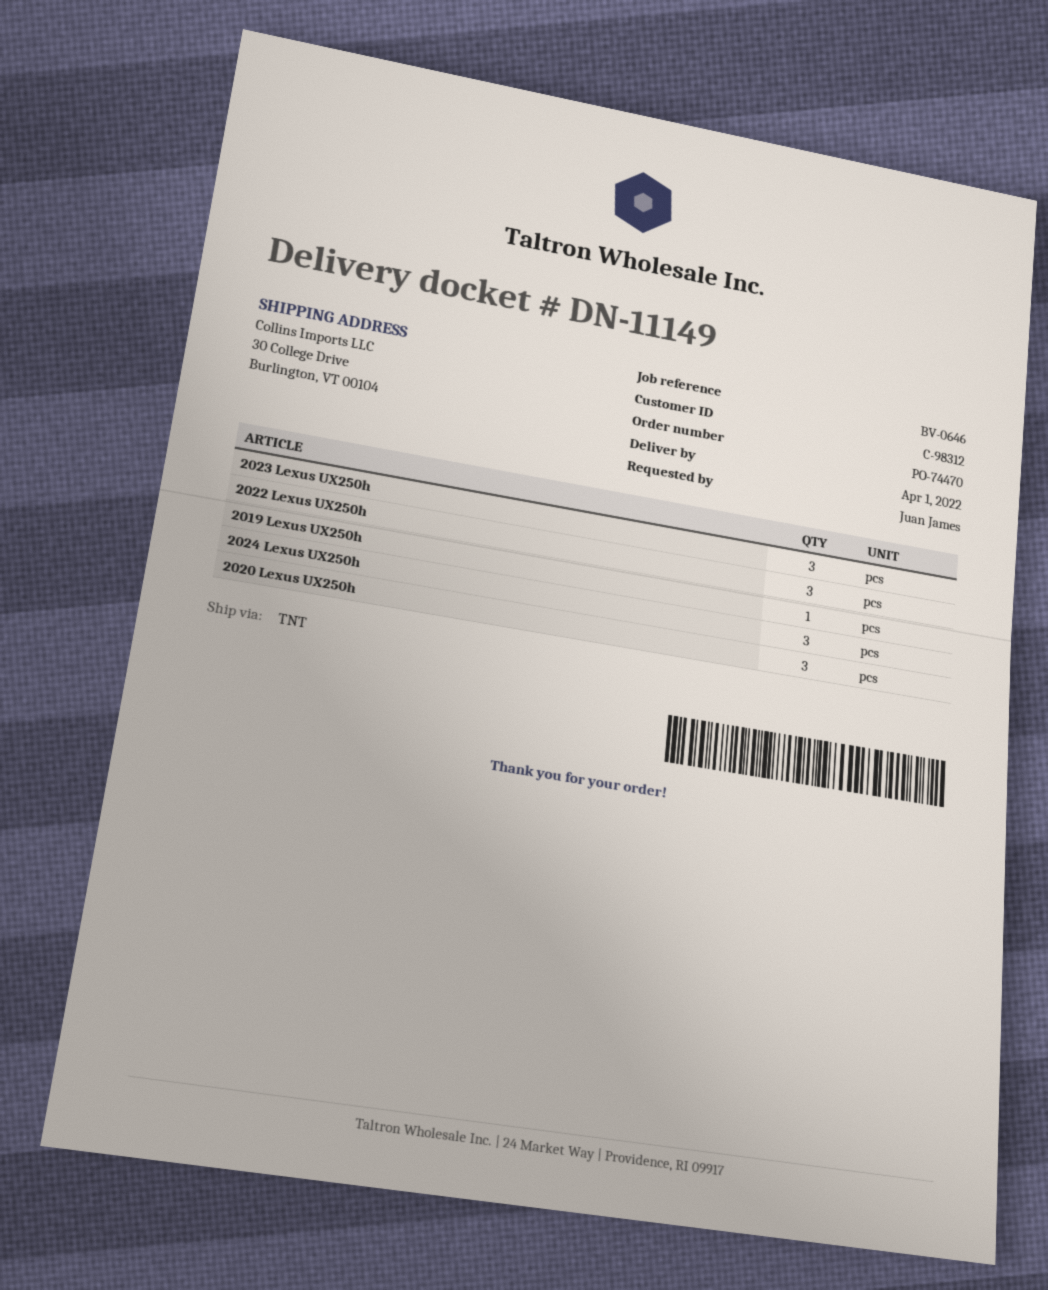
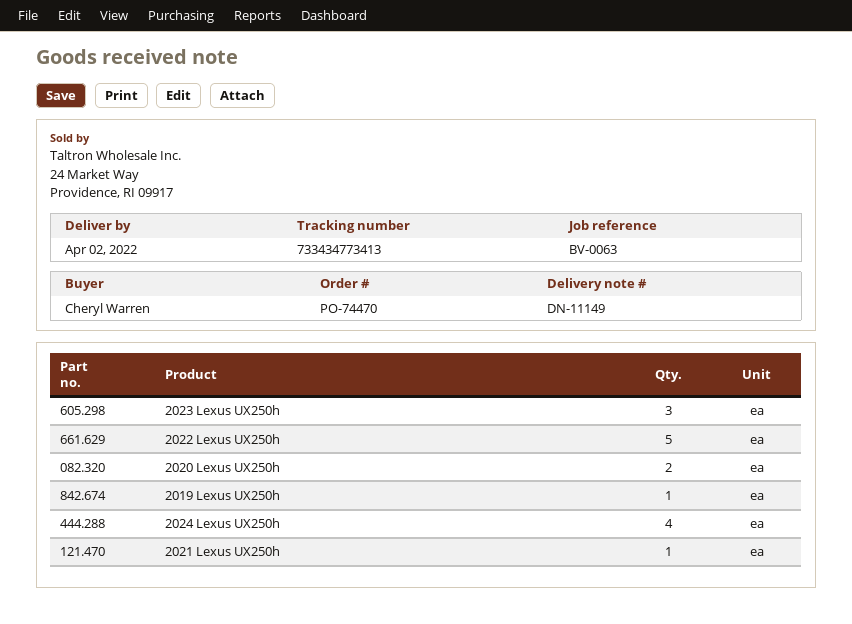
delivery date: 2022-04-01 -> 2022-04-02
reference: BV-0646 -> BV-0063
ordered by: Juan James -> Cheryl Warren
2022 Lexus UX250h: 3 -> 5
2024 Lexus UX250h: 3 -> 4
2020 Lexus UX250h: 3 -> 2
2021 Lexus UX250h: none -> 1

